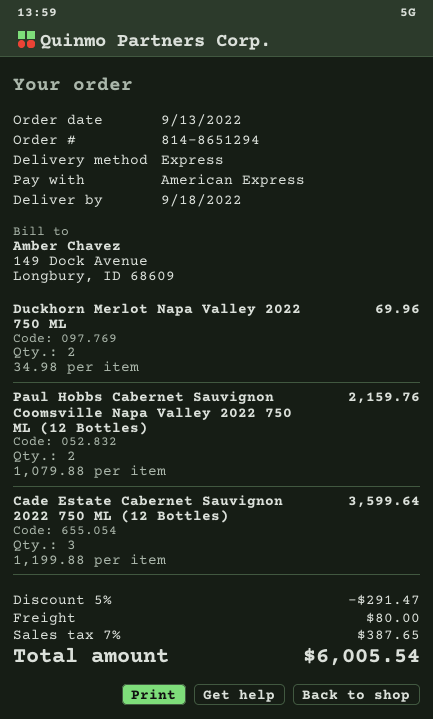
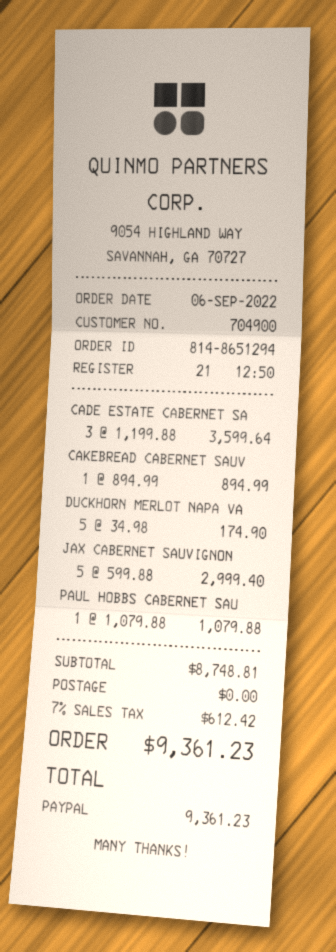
order date: 2022-09-13 -> 2022-09-06
payment method: American Express -> PayPal
Duckhorn Merlot Napa Valley 2022 750 ML: 2 x 34.98 = 69.96 -> 5 x 34.98 = 174.90
Paul Hobbs Cabernet Sauvignon Coomsville Napa Valley 2022 750 ML (12 Bottles): 2 x 1079.88 = 2159.76 -> 1 x 1079.88 = 1079.88
CAKEBREAD CABERNET SAUV: none -> 1 x 894.99 = 894.99
JAX CABERNET SAUVIGNON: none -> 5 x 599.88 = 2999.40
discount: 5% = 291.47 -> none
shipping: 80.00 -> 0.00
tax: 7% = 387.65 -> 7% = 612.42
total: 6005.54 -> 9361.23

